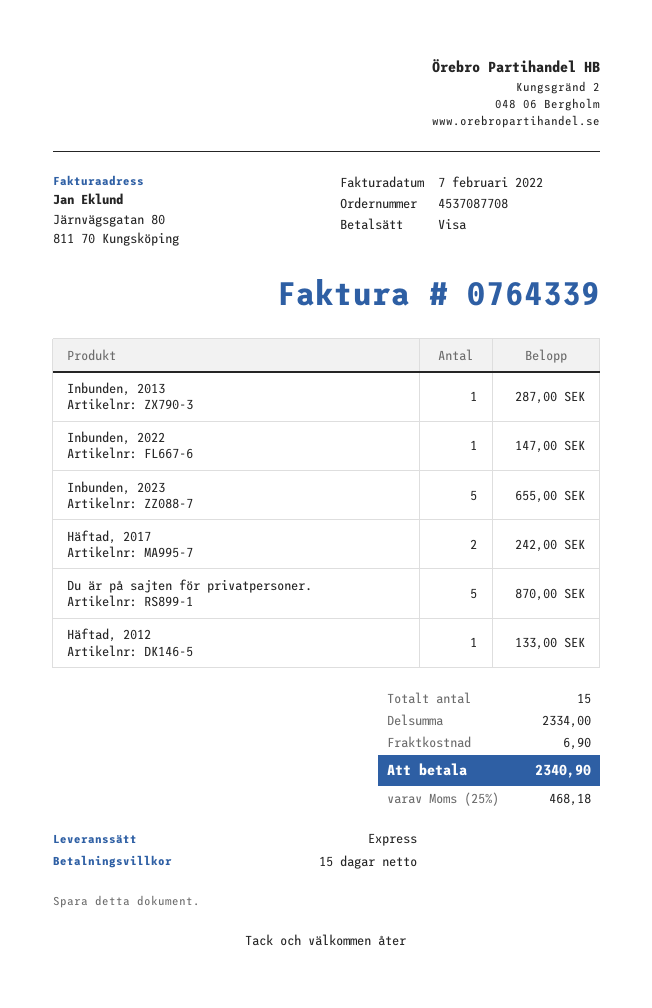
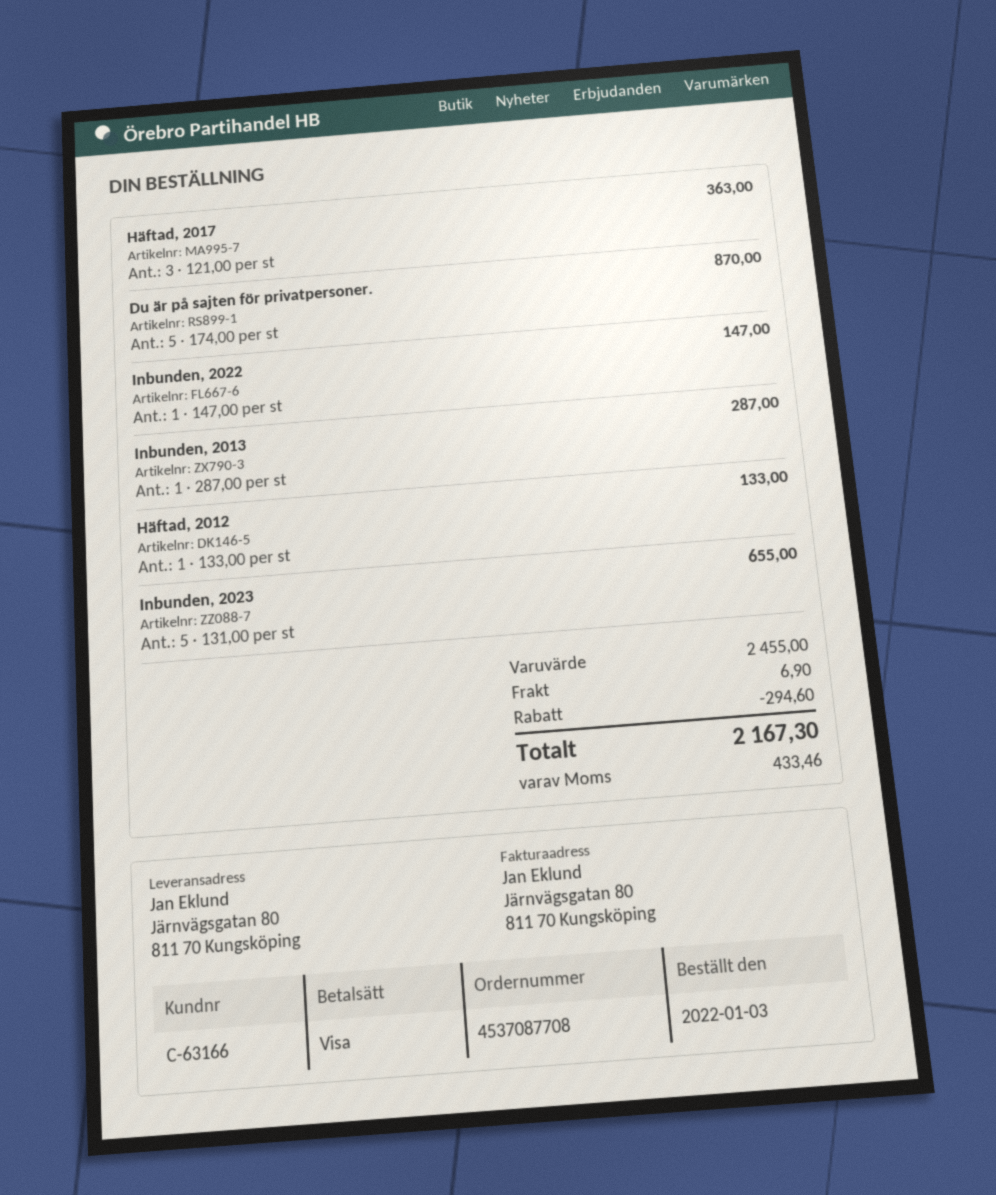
Häftad, 2017: 2 for 242.00 -> 3 for 363.00
subtotal: 2334.00 -> 2455.00
discount: none -> 294.60
tax: 468.18 -> 433.46
total: 2340.90 -> 2167.30

